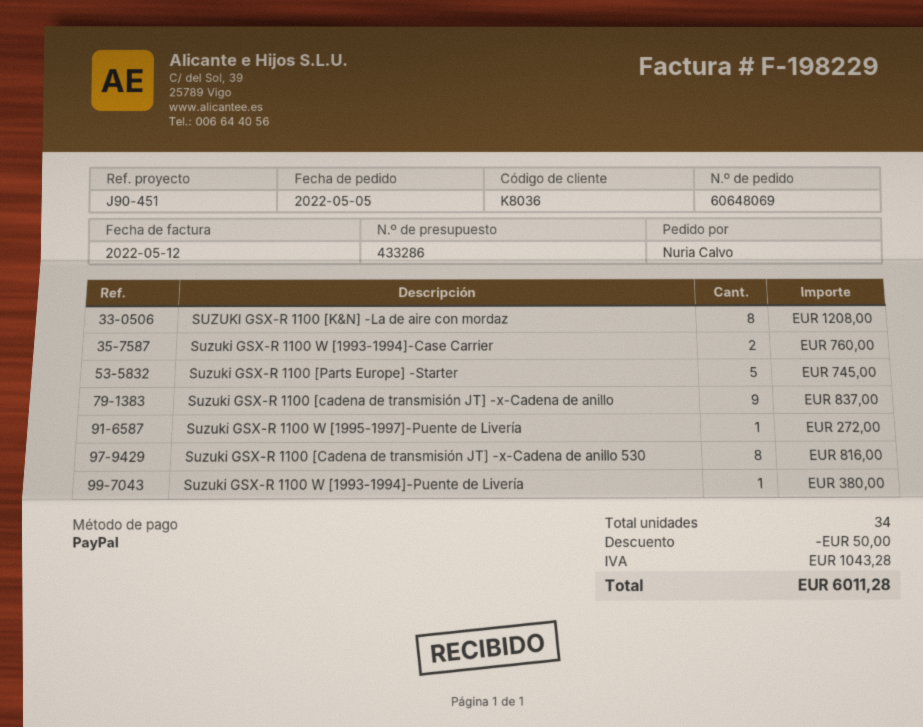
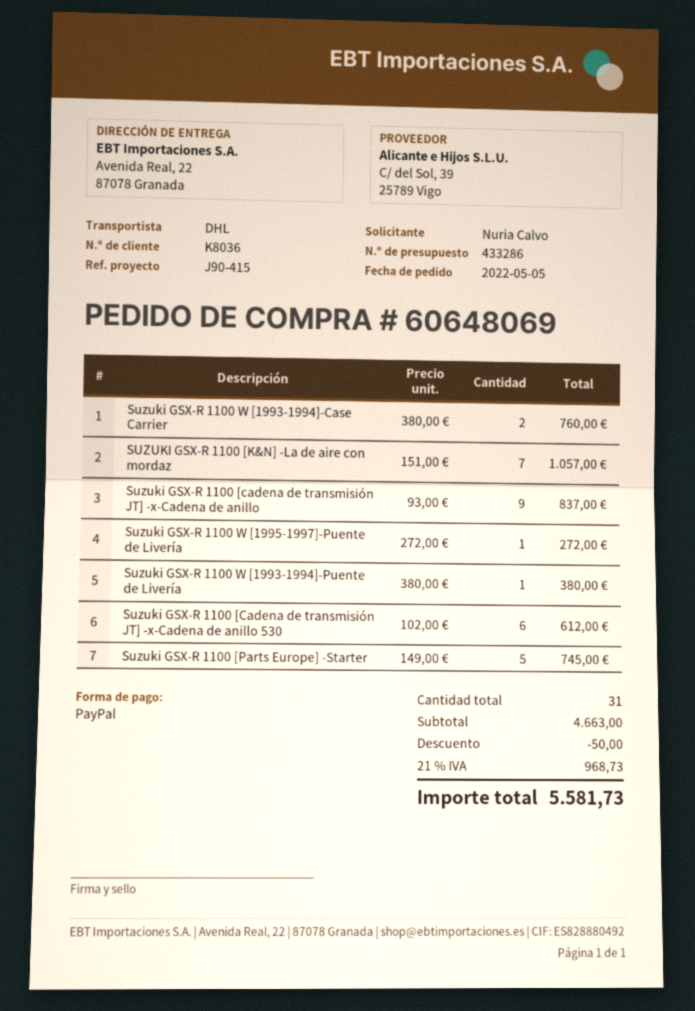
reference: J90-451 -> J90-415
SUZUKI GSX-R 1100 [K&N] -La de aire con mordaz: 8 for 1208.00 -> 7 for 1057.00
Suzuki GSX-R 1100 [Cadena de transmisión JT] -x-Cadena de anillo 530: 8 for 816.00 -> 6 for 612.00
total quantity: 34 -> 31
tax: 1043.28 -> 968.73
total: 6011.28 -> 5581.73

